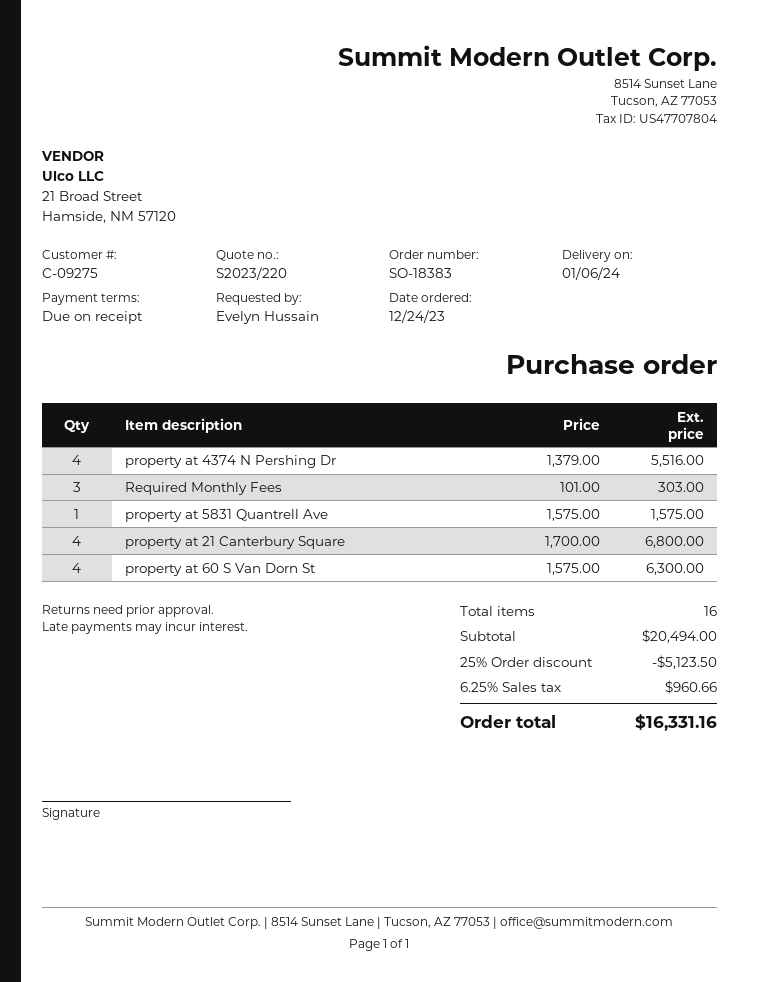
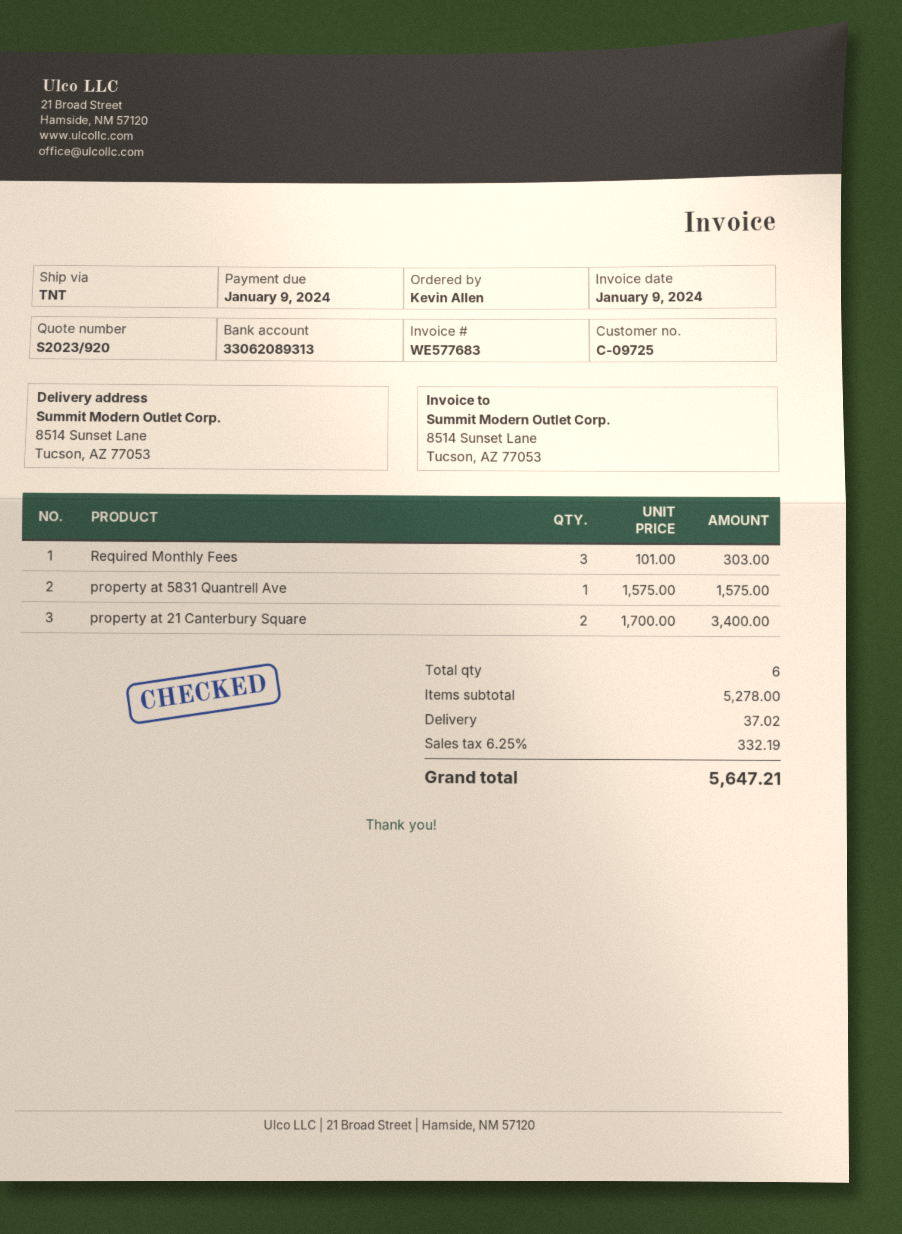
quote number: S2023/220 -> S2023/920
customer number: C-09275 -> C-09725
ordered by: Evelyn Hussain -> Kevin Allen
property at 4374 N Pershing Dr: 4 x 1379.00 = 5516.00 -> none
property at 21 Canterbury Square: 4 x 1700.00 = 6800.00 -> 2 x 1700.00 = 3400.00
property at 60 S Van Dorn St: 4 x 1575.00 = 6300.00 -> none
total quantity: 16 -> 6
subtotal: 20494.00 -> 5278.00
discount: 25% = 5123.50 -> none
shipping: none -> 37.02
tax: 6.25% = 960.66 -> 6.25% = 332.19
total: 16331.16 -> 5647.21

